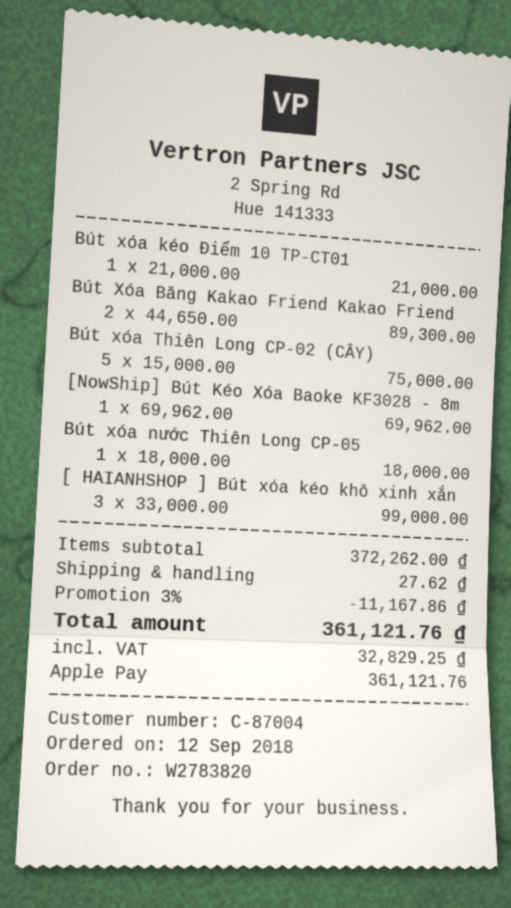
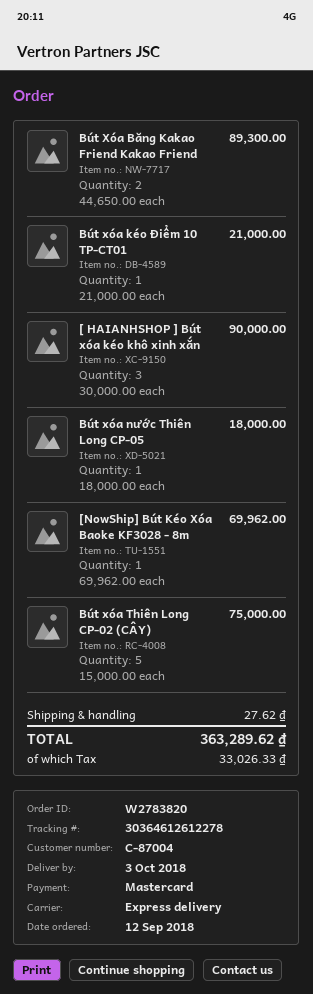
payment method: Apple Pay -> Mastercard
[ HAIANHSHOP ] Bút xóa kéo khô xinh xắn: 3 x 33000.00 = 99000.00 -> 3 x 30000.00 = 90000.00
discount: 3% = 11167.86 -> none
tax: 32829.25 -> 33026.33
total: 361121.76 -> 363289.62

